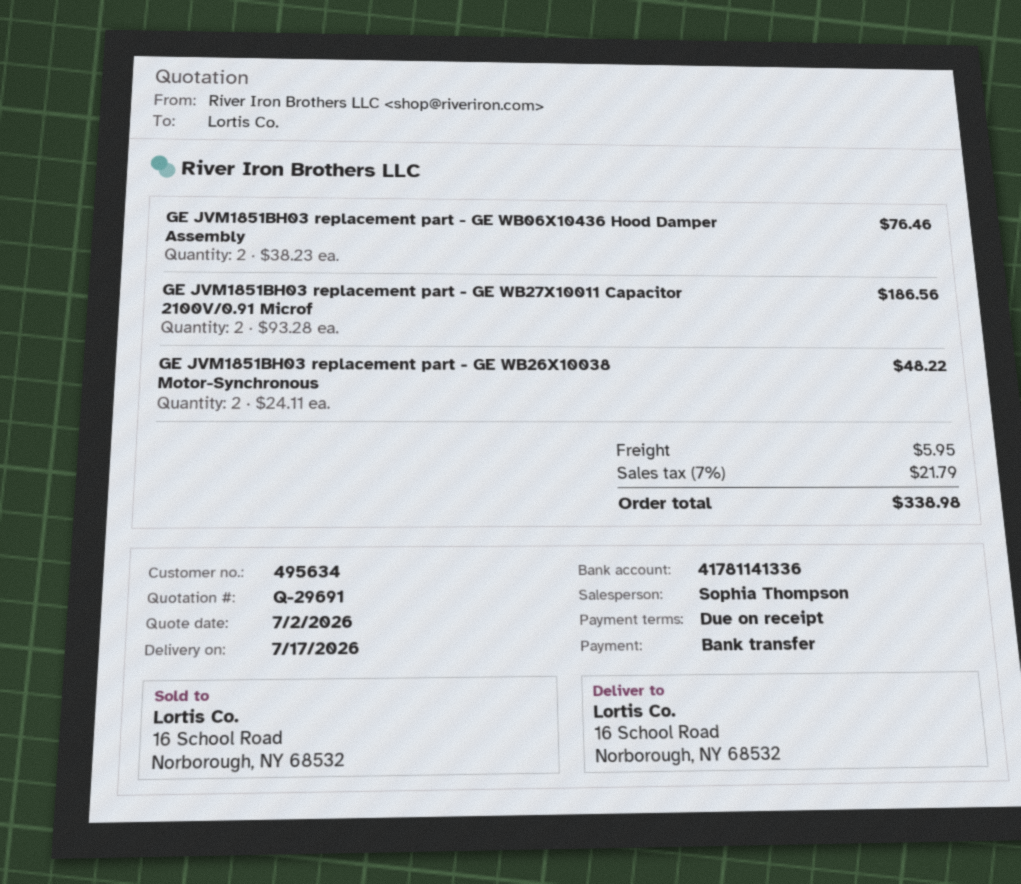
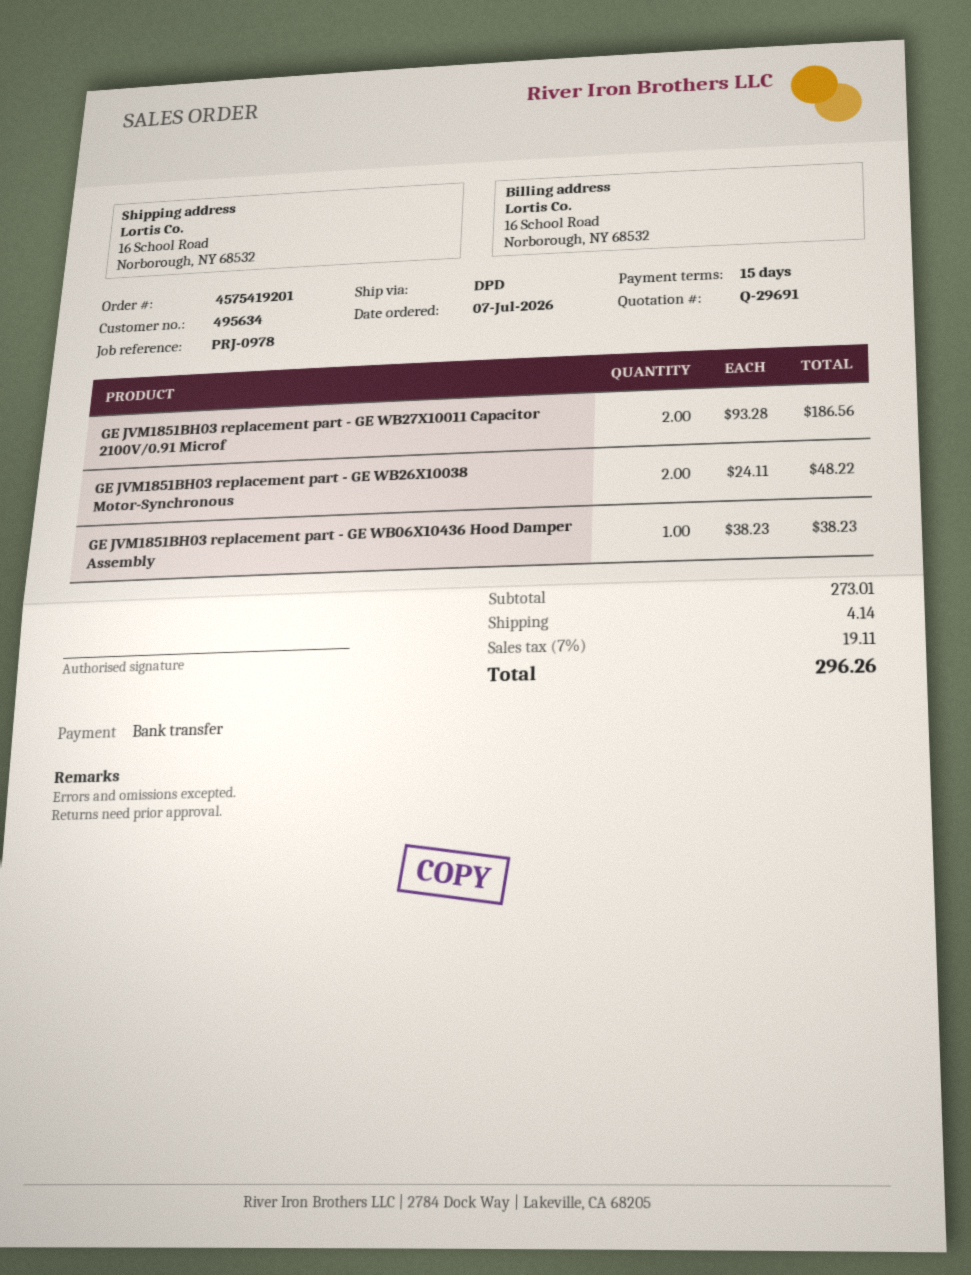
payment terms: on receipt -> 15 days
GE JVM1851BH03 replacement part - GE WB06X10436 Hood Damper Assembly: 2 x 38.23 = 76.46 -> 1 x 38.23 = 38.23
shipping: 5.95 -> 4.14
tax: 7% = 21.79 -> 7% = 19.11
total: 338.98 -> 296.26

